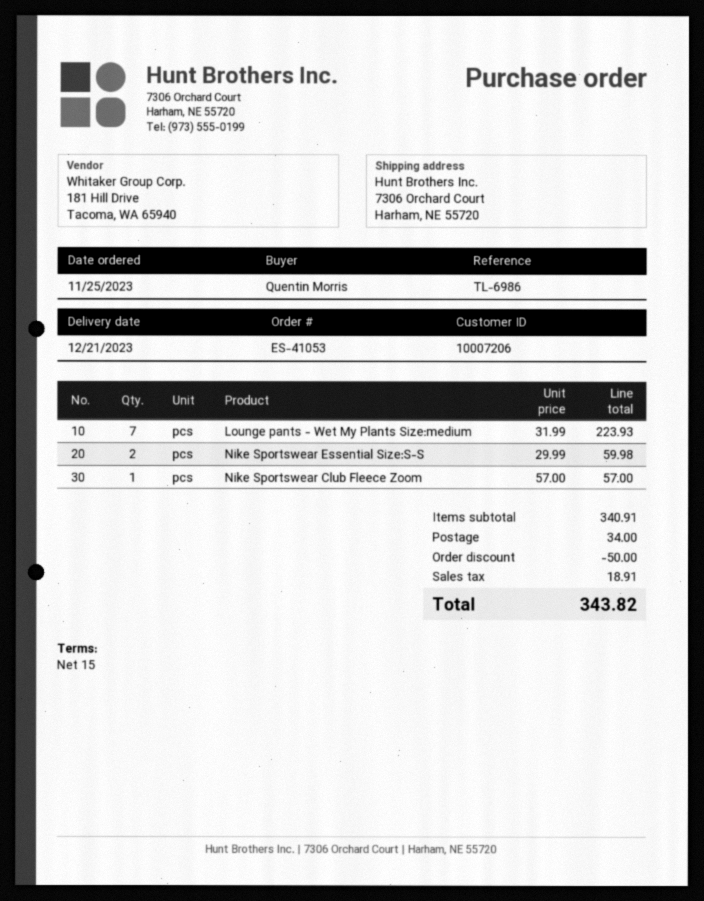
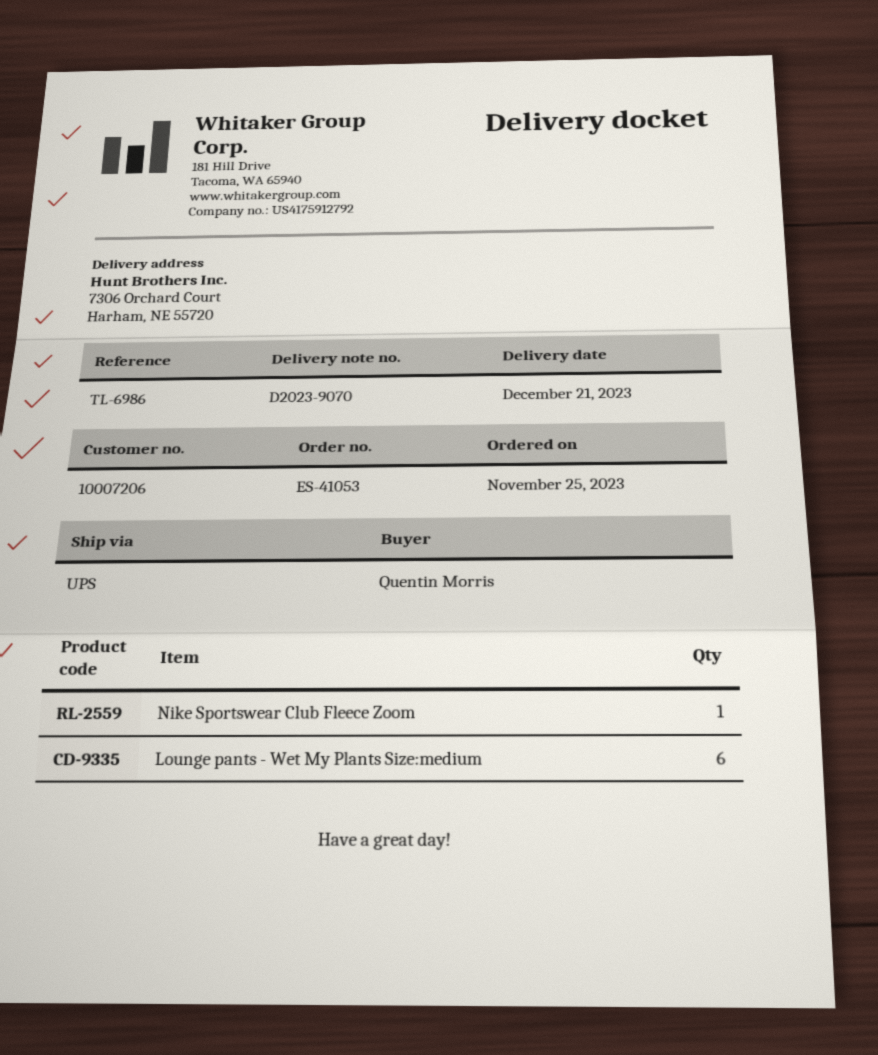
Lounge pants - Wet My Plants Size:medium: 7 -> 6
Nike Sportswear Essential Size:S-S: 2 -> none

